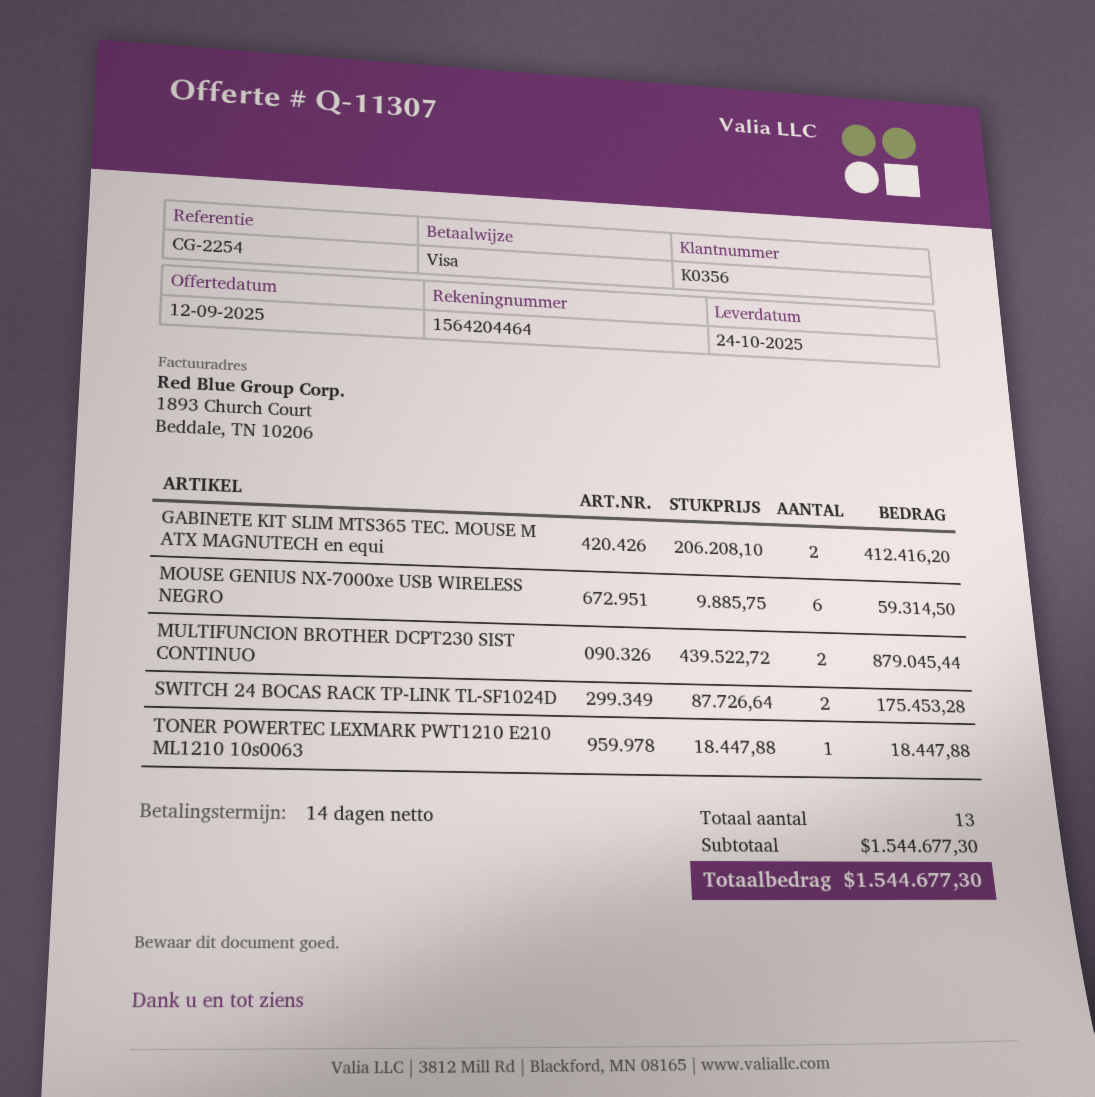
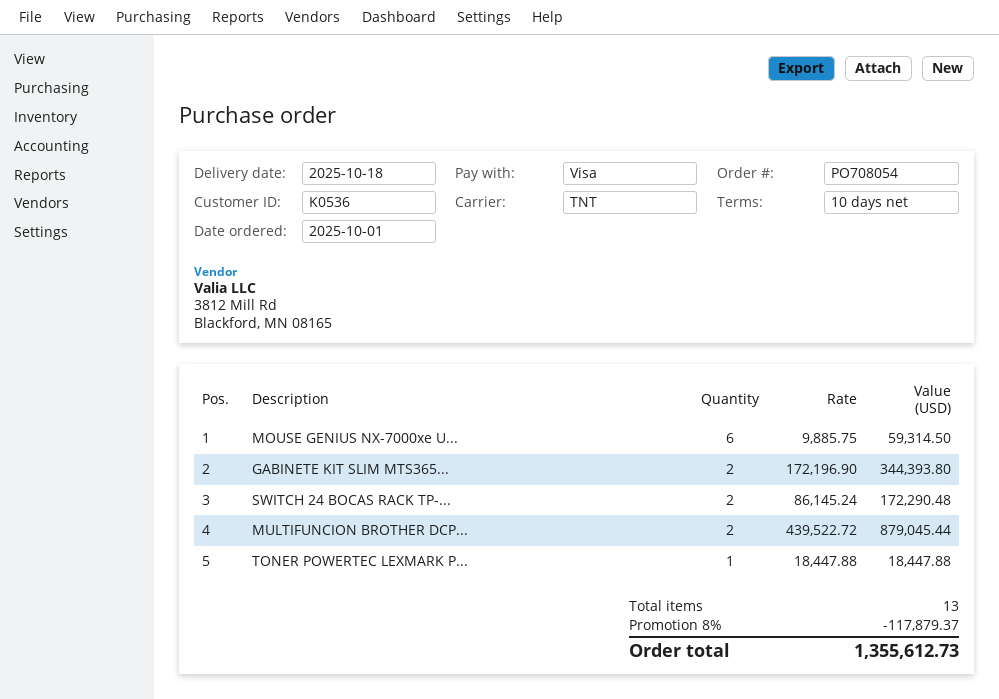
delivery date: 2025-10-24 -> 2025-10-18
payment terms: 14 days -> 10 days
customer number: K0356 -> K0536
GABINETE KIT SLIM MTS365 TEC. MOUSE M ATX MAGNUTECH en equi: 2 x 206208.10 = 412416.20 -> 2 x 172196.90 = 344393.80
SWITCH 24 BOCAS RACK TP-LINK TL-SF1024D: 2 x 87726.64 = 175453.28 -> 2 x 86145.24 = 172290.48
discount: none -> 8% = 117879.37
total: 1544677.30 -> 1355612.73

